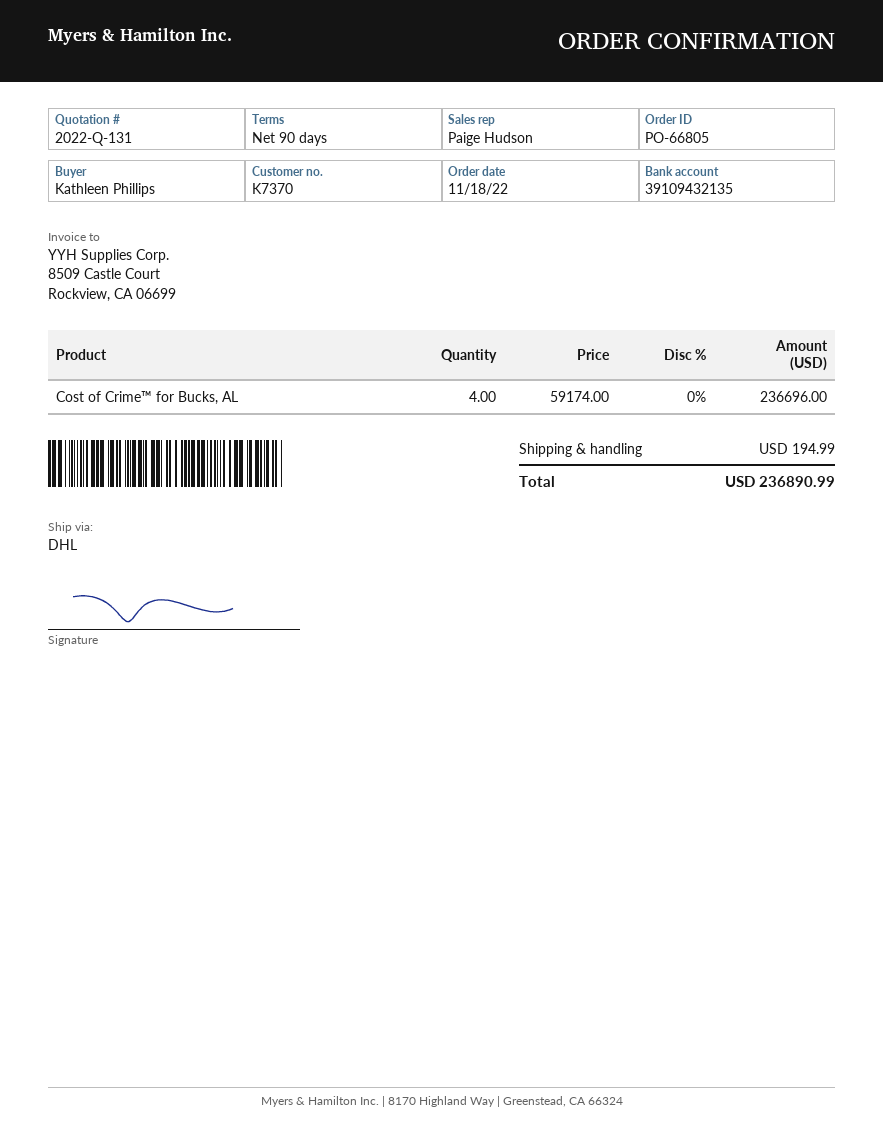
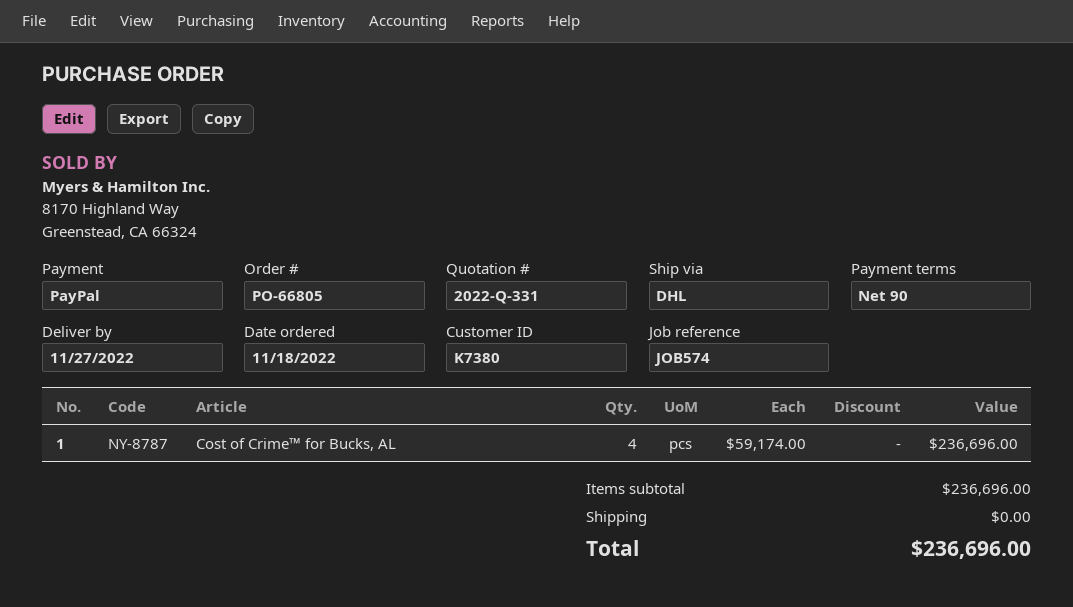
quote number: 2022-Q-131 -> 2022-Q-331
customer number: K7370 -> K7380
shipping: 194.99 -> 0.00
total: 236890.99 -> 236696.00

